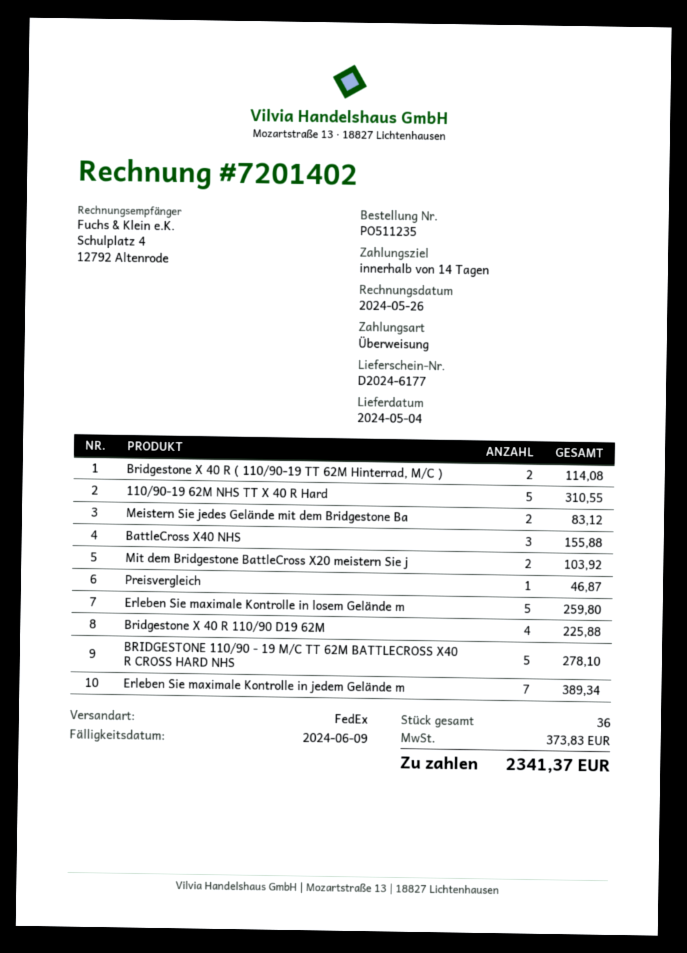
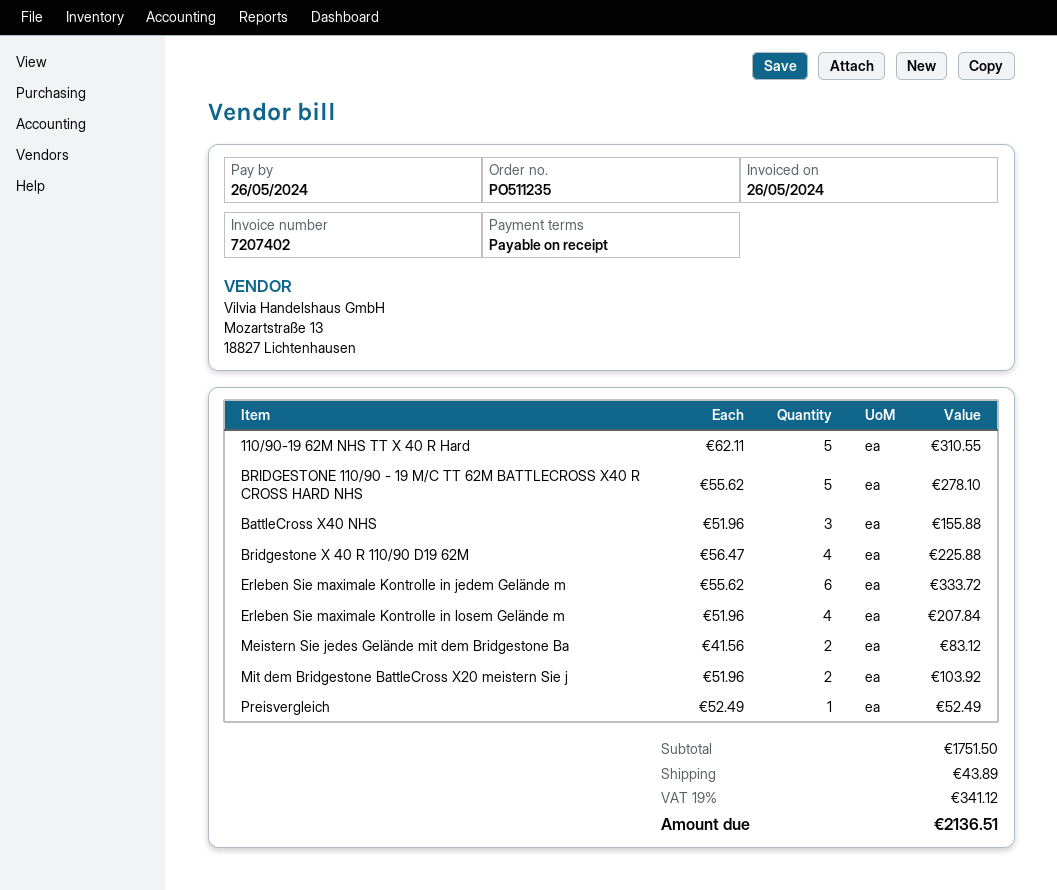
invoice number: 7201402 -> 7207402
payment terms: 14 days -> on receipt
due date: 2024-06-09 -> 2024-05-26
Bridgestone X 40 R ( 110/90-19 TT 62M Hinterrad, M/C ): 2 for 114.08 -> none
Preisvergleich: 1 for 46.87 -> 1 for 52.49
Erleben Sie maximale Kontrolle in losem Gelände m: 5 for 259.80 -> 4 for 207.84
Erleben Sie maximale Kontrolle in jedem Gelände m: 7 for 389.34 -> 6 for 333.72
shipping: none -> 43.89
tax: 373.83 -> 341.12
total: 2341.37 -> 2136.51

